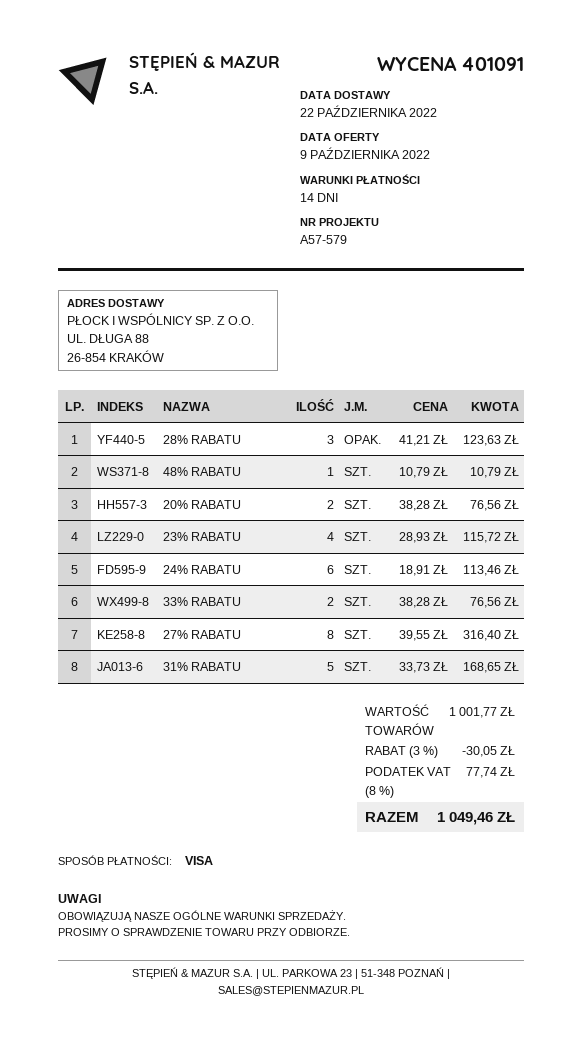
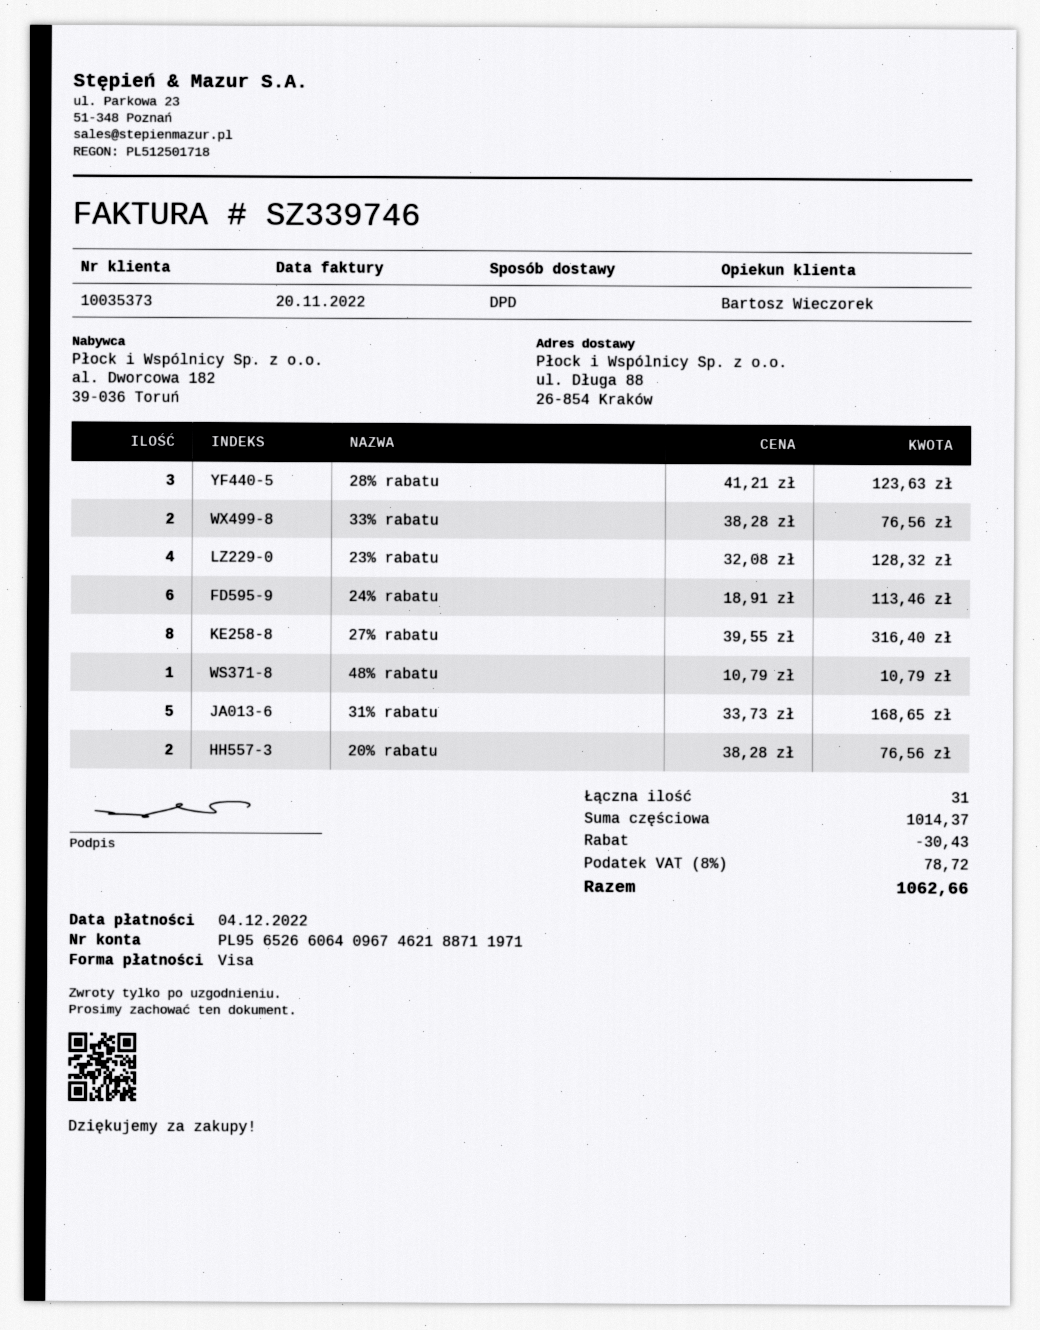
23% RABATU: 4 x 28.93 = 115.72 -> 4 x 32.08 = 128.32
subtotal: 1001.77 -> 1014.37
discount: 30.05 -> 30.43
tax: 8% = 77.74 -> 8% = 78.72
total: 1049.46 -> 1062.66

